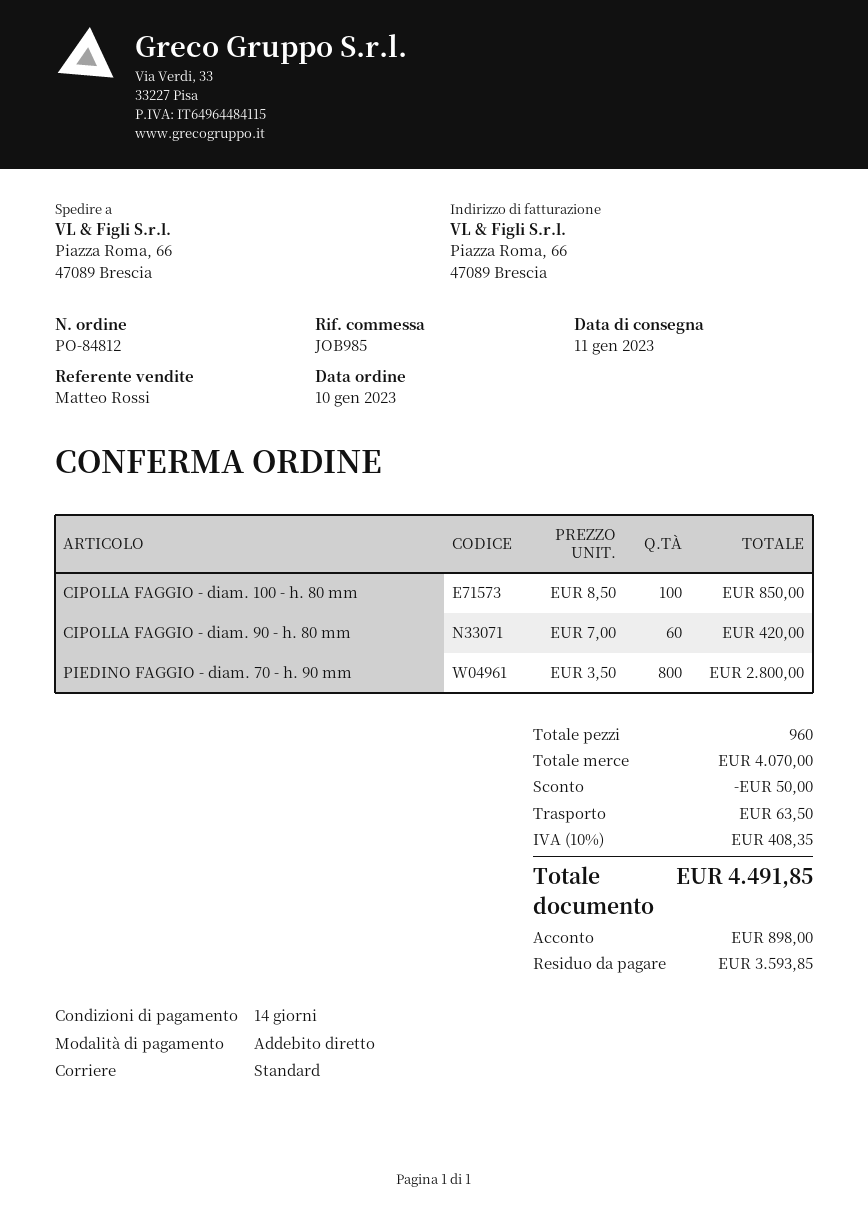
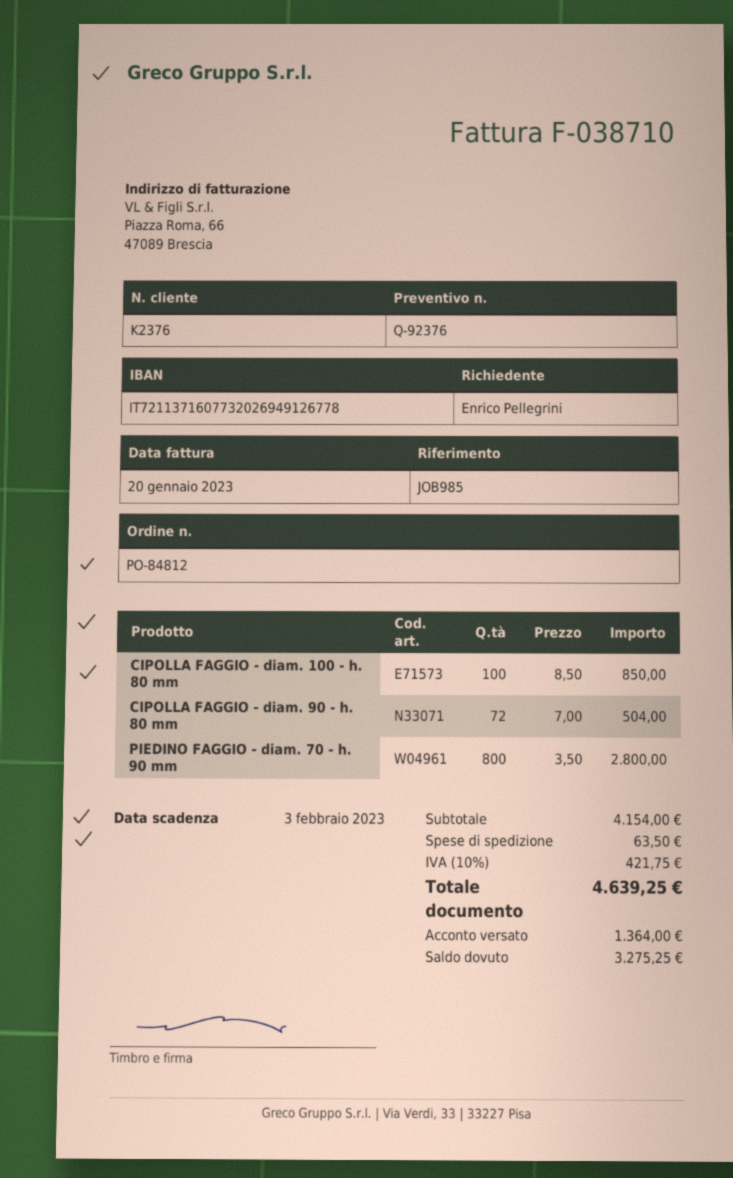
CIPOLLA FAGGIO - diam. 90 - h. 80 mm: 60 x 7.00 = 420.00 -> 72 x 7.00 = 504.00
subtotal: 4070.00 -> 4154.00
discount: 50.00 -> none
tax: 10% = 408.35 -> 10% = 421.75
total: 4491.85 -> 4639.25
deposit: 898.00 -> 1364.00
balance: 3593.85 -> 3275.25

